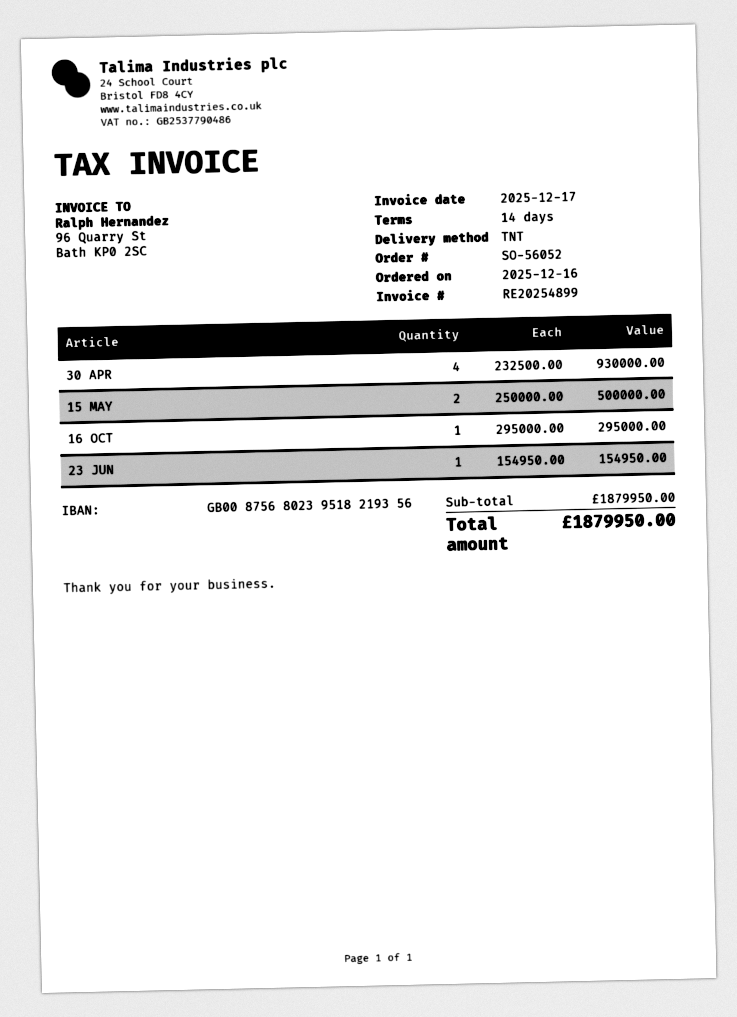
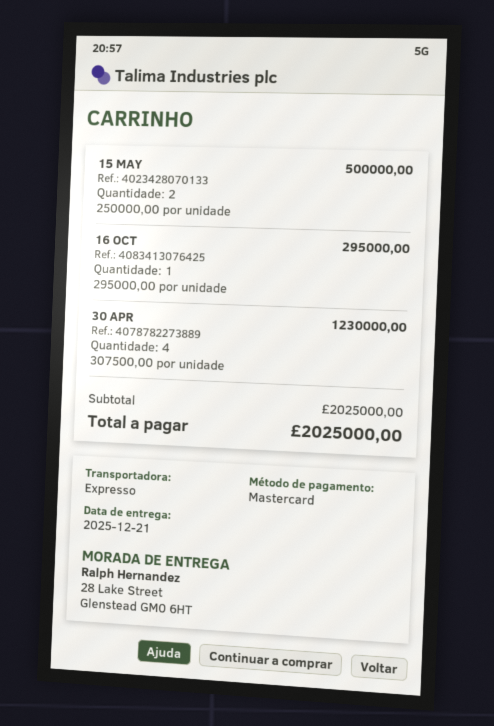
shipping method: TNT -> express
30 APR: 4 x 232500.00 = 930000.00 -> 4 x 307500.00 = 1230000.00
23 JUN: 1 x 154950.00 = 154950.00 -> none
subtotal: 1879950.00 -> 2025000.00
total: 1879950.00 -> 2025000.00

